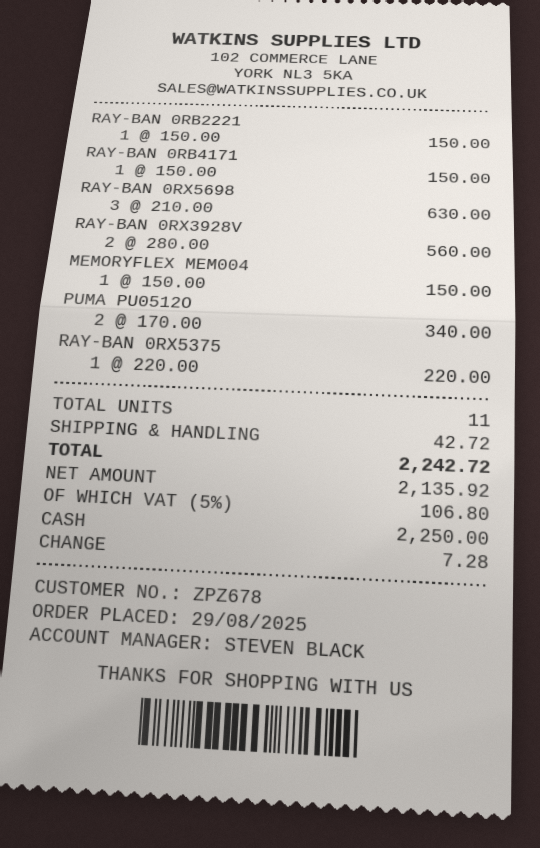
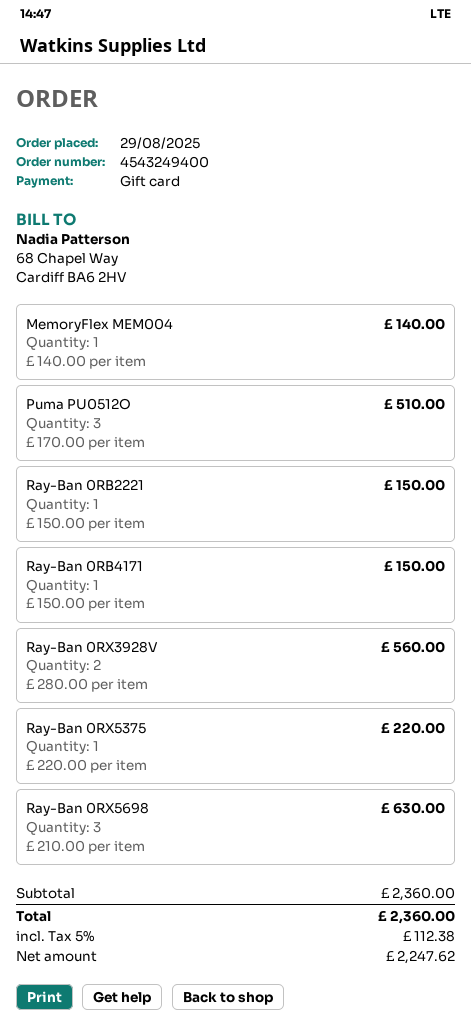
payment method: cash -> gift card
MEMORYFLEX MEM004: 1 x 150.00 = 150.00 -> 1 x 140.00 = 140.00
PUMA PU0512O: 2 x 170.00 = 340.00 -> 3 x 170.00 = 510.00
shipping: 42.72 -> none
net: 2135.92 -> 2247.62
tax: 5% = 106.80 -> 5% = 112.38
total: 2242.72 -> 2360.00

